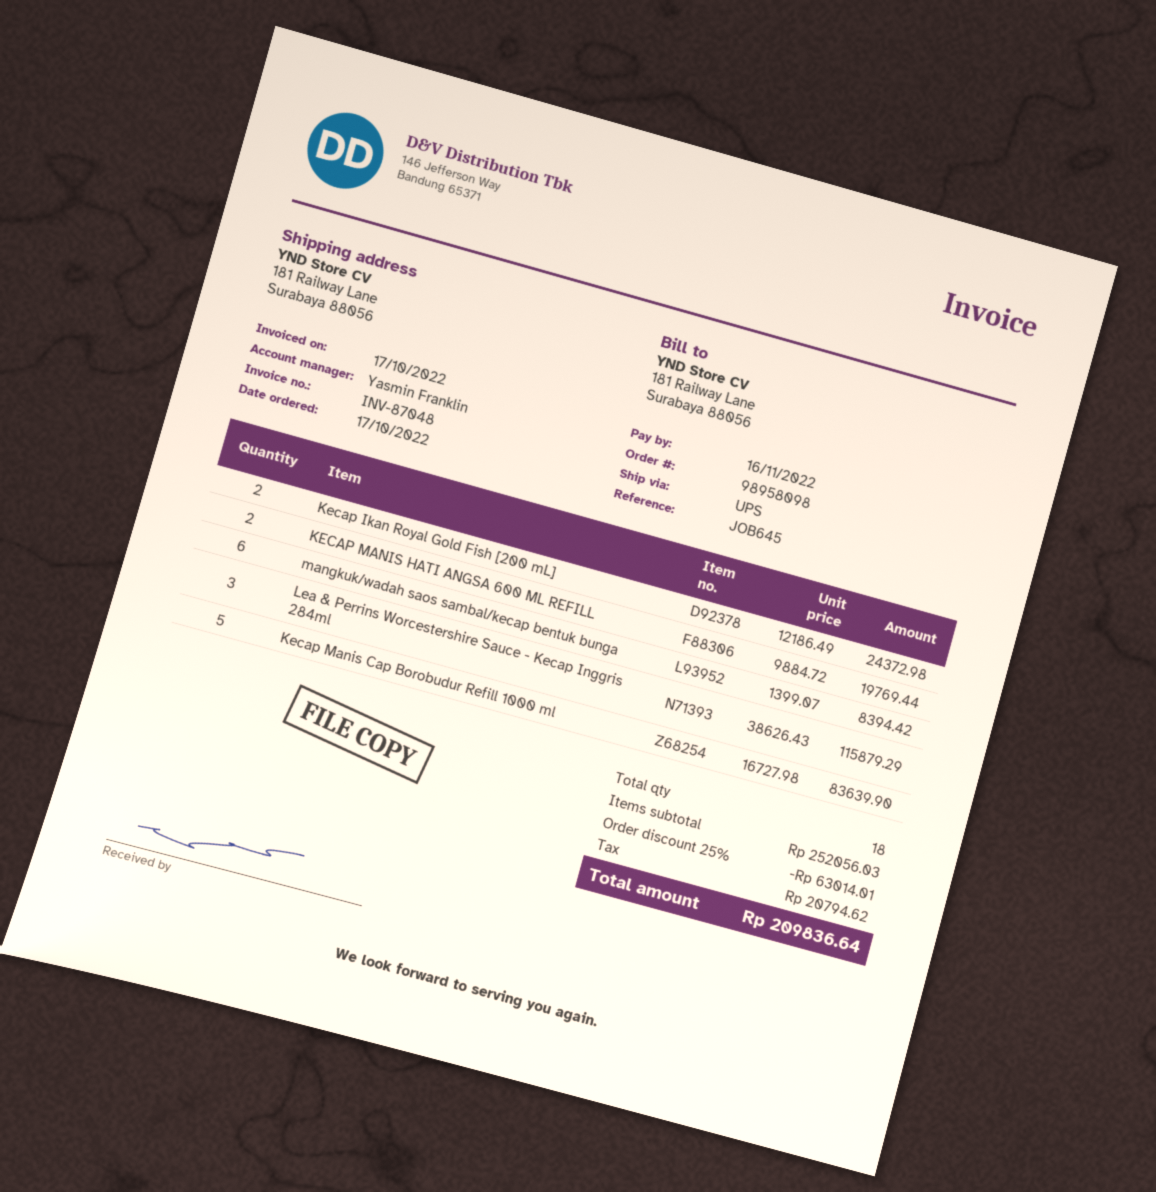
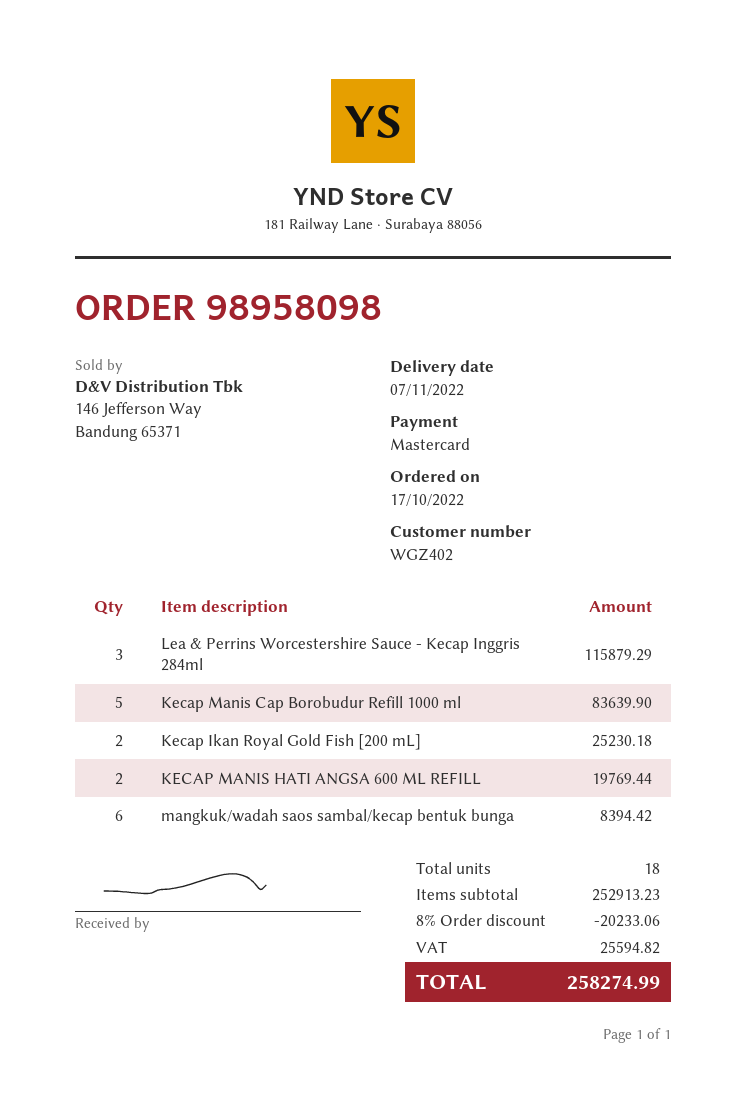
Kecap Ikan Royal Gold Fish [200 mL]: 2 for 24372.98 -> 2 for 25230.18
subtotal: 252056.03 -> 252913.23
discount: 25% = 63014.01 -> 8% = 20233.06
tax: 20794.62 -> 25594.82
total: 209836.64 -> 258274.99

